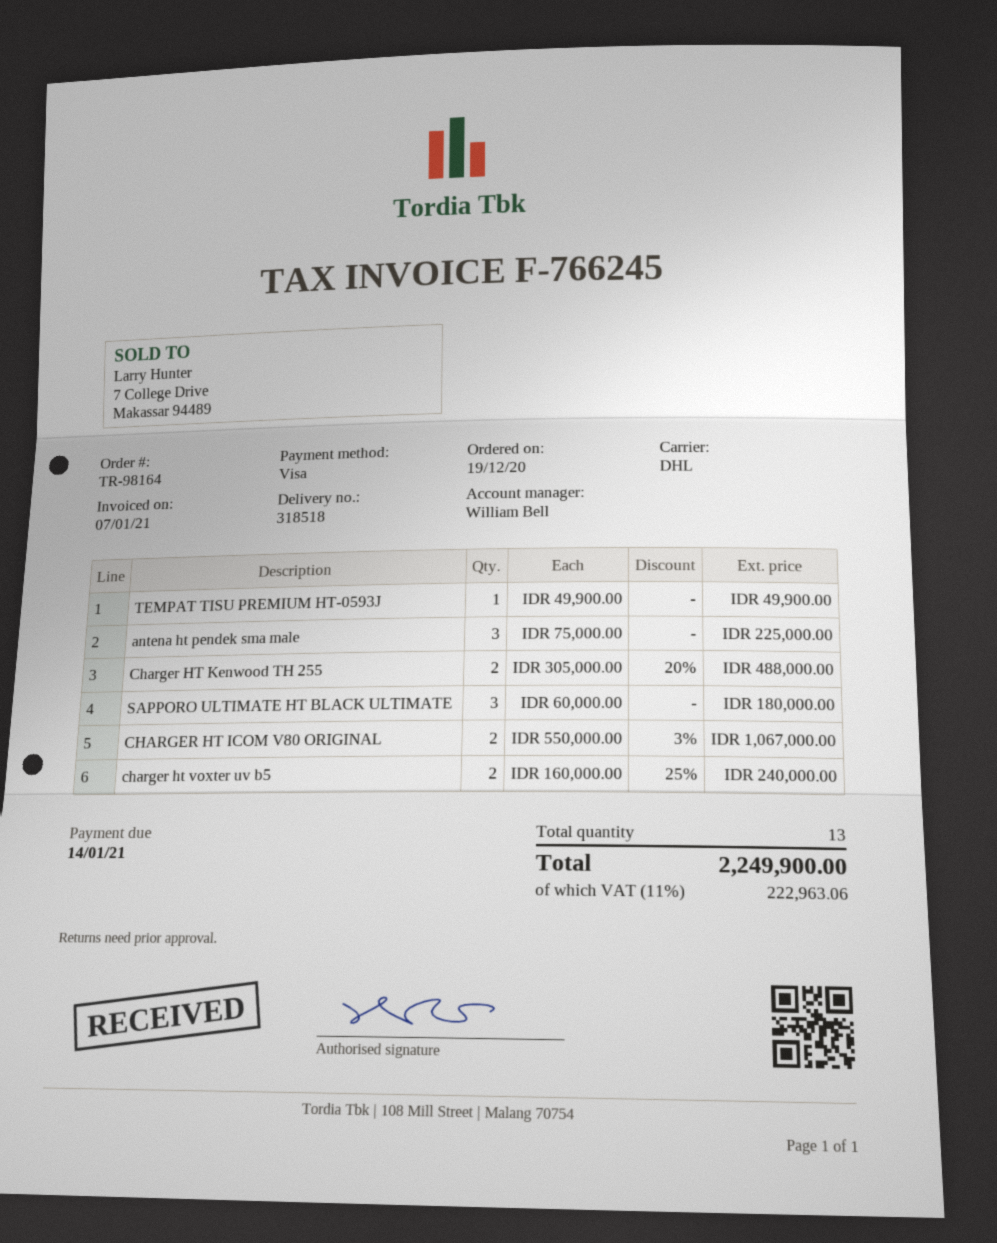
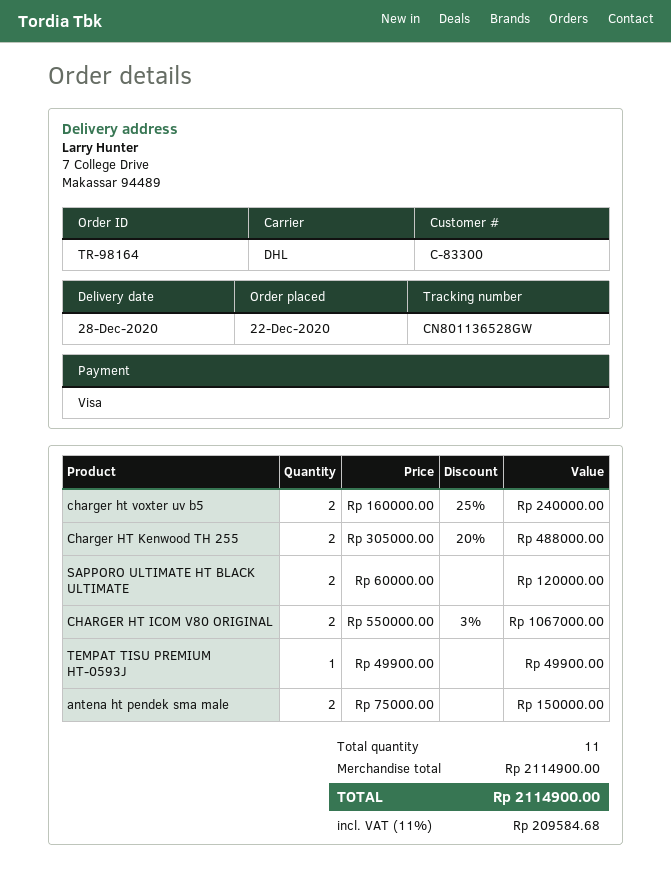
order date: 2020-12-19 -> 2020-12-22
antena ht pendek sma male: 3 x 75000.00 = 225000.00 -> 2 x 75000.00 = 150000.00
SAPPORO ULTIMATE HT BLACK ULTIMATE: 3 x 60000.00 = 180000.00 -> 2 x 60000.00 = 120000.00
total quantity: 13 -> 11
tax: 11% = 222963.06 -> 11% = 209584.68
total: 2249900.00 -> 2114900.00

